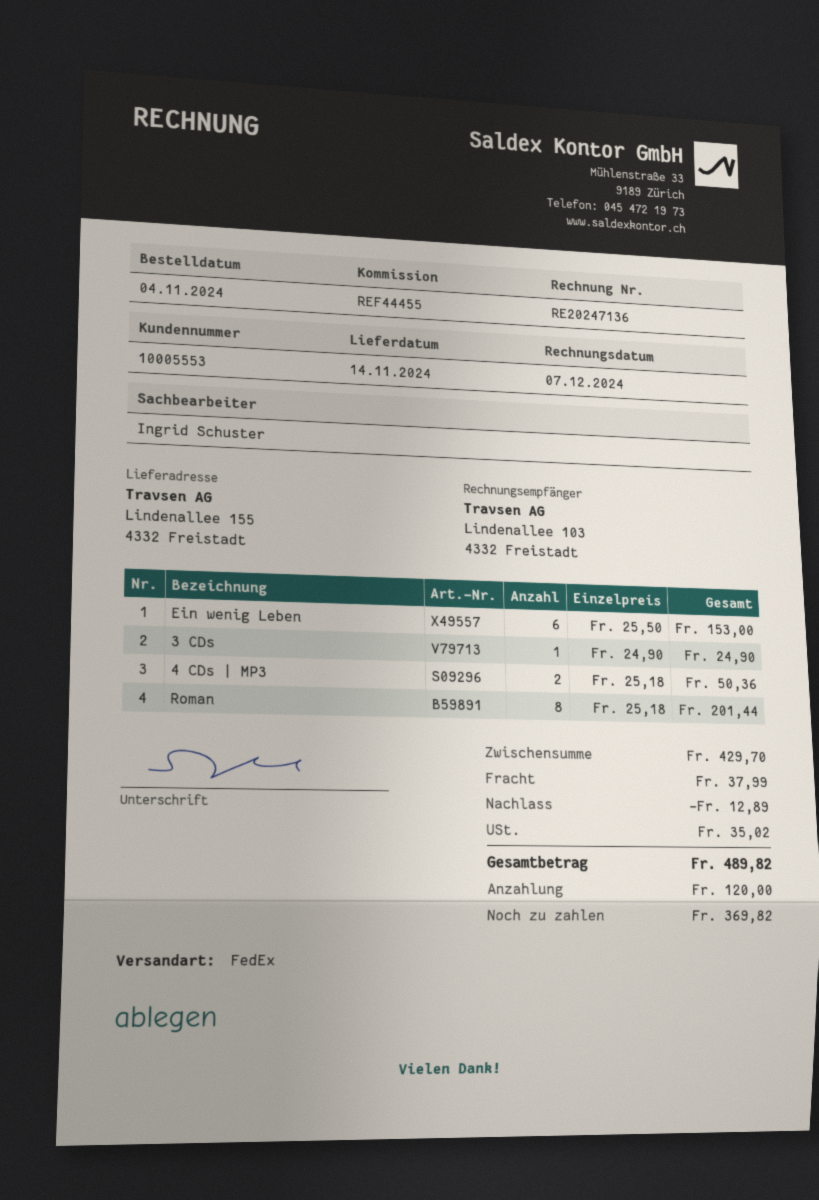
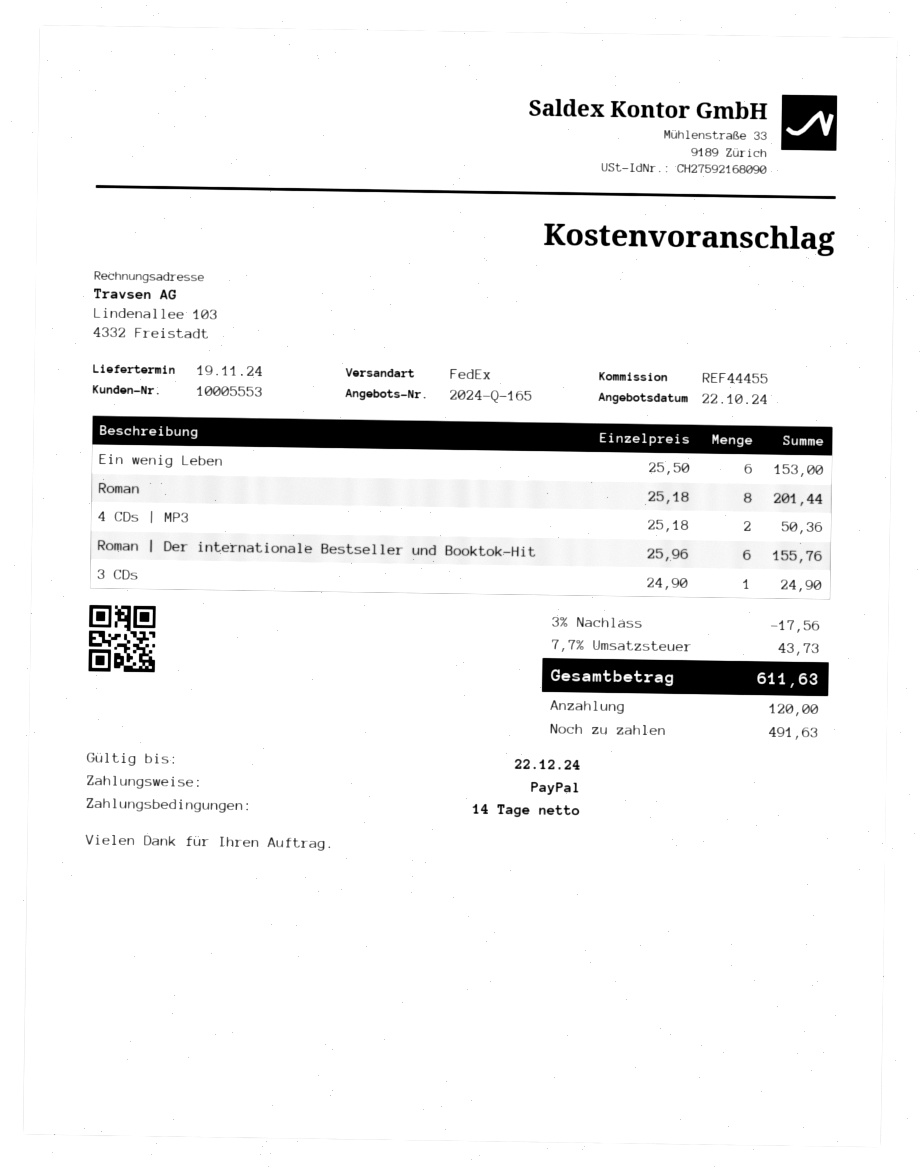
delivery date: 2024-11-14 -> 2024-11-19
Roman | Der internationale Bestseller und Booktok-Hit: none -> 6 x 25.96 = 155.76
discount: 12.89 -> 17.56
shipping: 37.99 -> none
tax: 35.02 -> 43.73
total: 489.82 -> 611.63
balance: 369.82 -> 491.63

